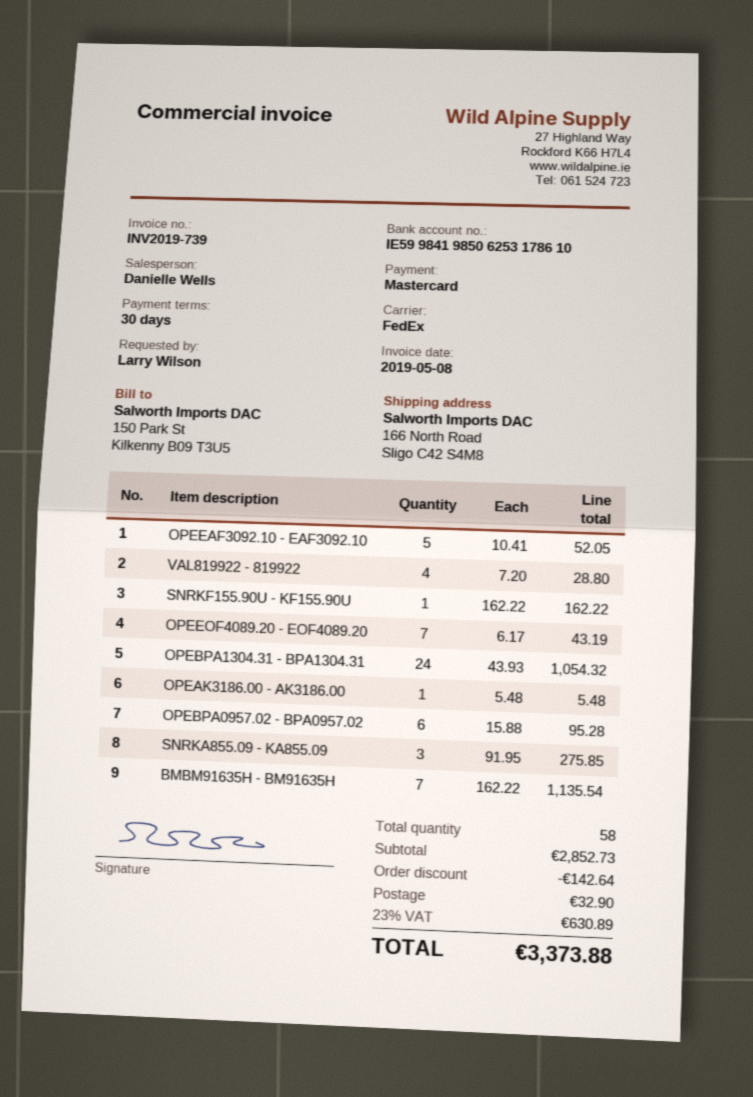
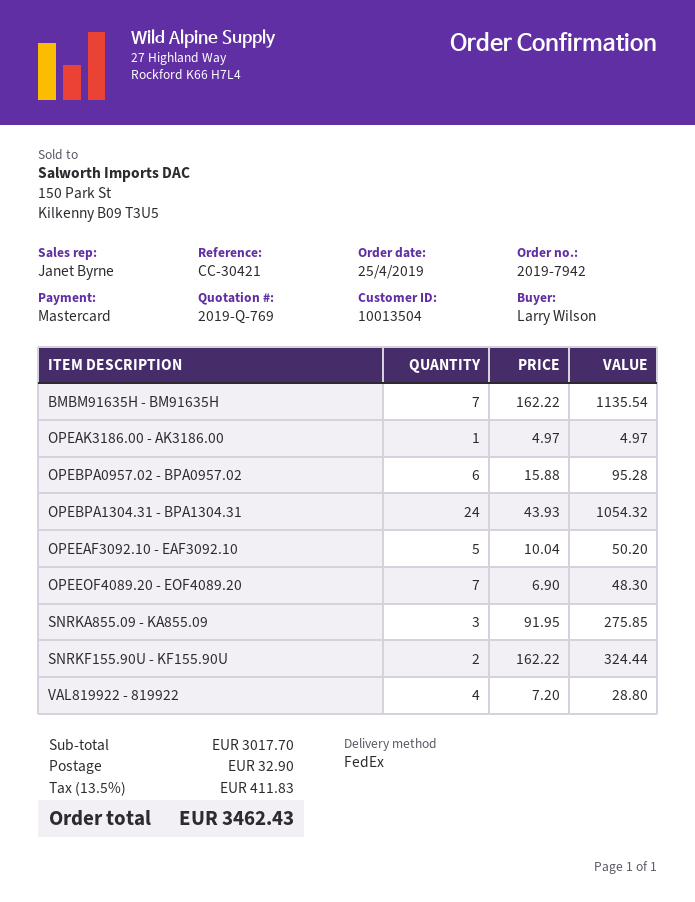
sales rep: Danielle Wells -> Janet Byrne
OPEEAF3092.10 - EAF3092.10: 5 x 10.41 = 52.05 -> 5 x 10.04 = 50.20
SNRKF155.90U - KF155.90U: 1 x 162.22 = 162.22 -> 2 x 162.22 = 324.44
OPEEOF4089.20 - EOF4089.20: 7 x 6.17 = 43.19 -> 7 x 6.90 = 48.30
OPEAK3186.00 - AK3186.00: 1 x 5.48 = 5.48 -> 1 x 4.97 = 4.97
subtotal: 2852.73 -> 3017.70
discount: 142.64 -> none
tax: 23% = 630.89 -> 13.5% = 411.83
total: 3373.88 -> 3462.43

